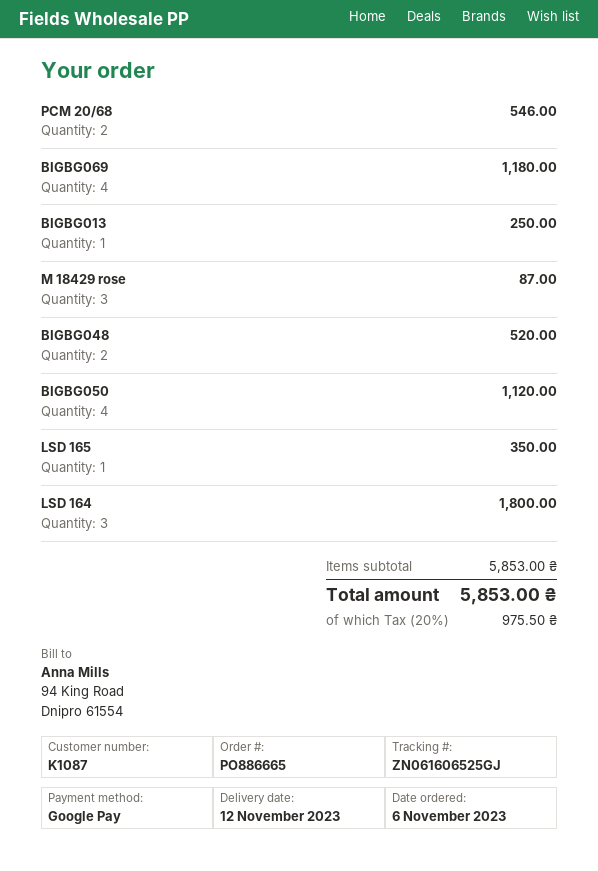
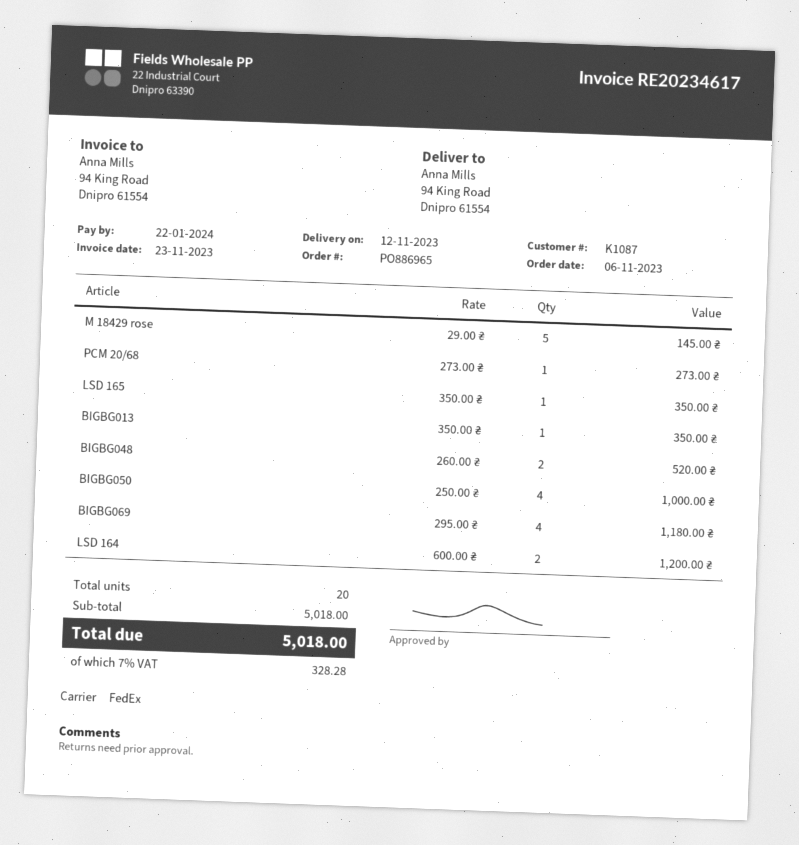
order number: PO886665 -> PO886965
PCM 20/68: 2 for 546.00 -> 1 for 273.00
BIGBG013: 1 for 250.00 -> 1 for 350.00
M 18429 rose: 3 for 87.00 -> 5 for 145.00
BIGBG050: 4 for 1120.00 -> 4 for 1000.00
LSD 164: 3 for 1800.00 -> 2 for 1200.00
subtotal: 5853.00 -> 5018.00
tax: 20% = 975.50 -> 7% = 328.28
total: 5853.00 -> 5018.00

